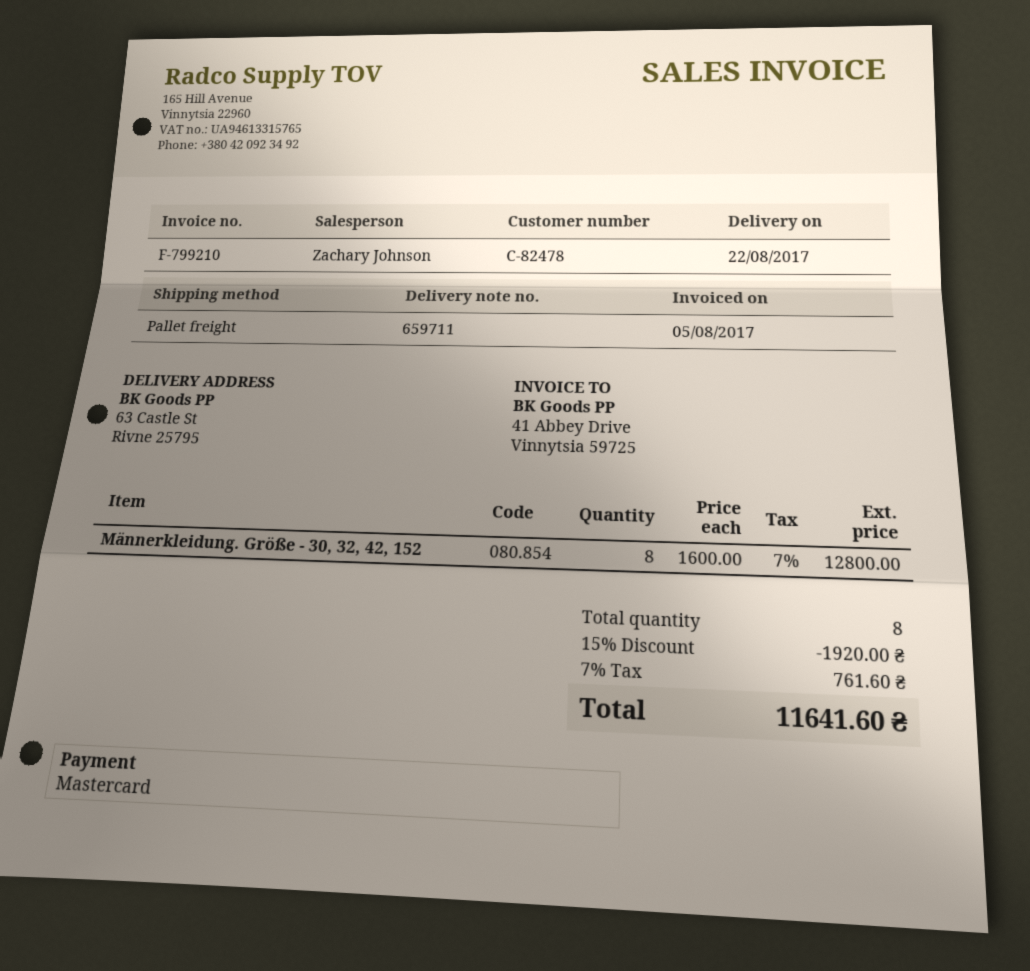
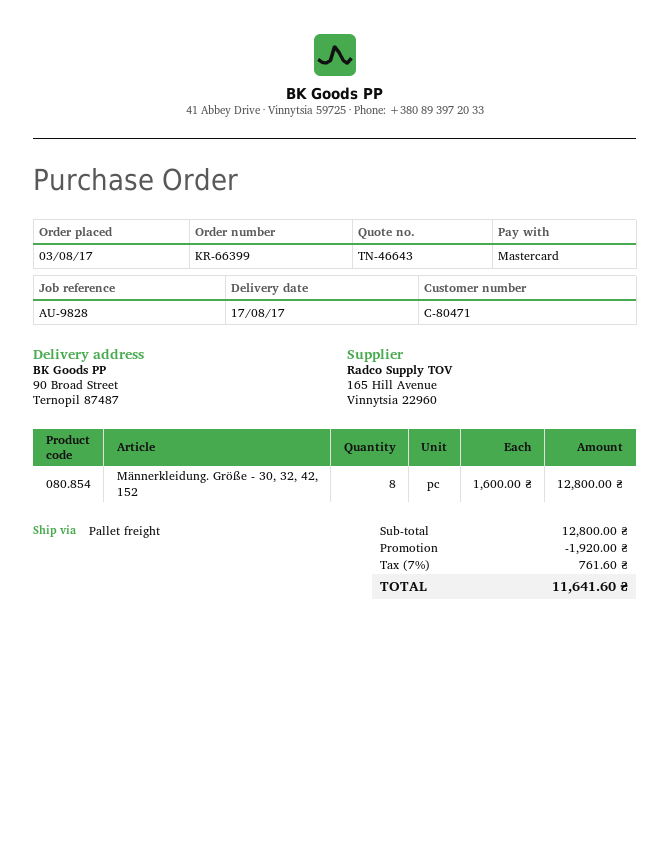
delivery date: 2017-08-22 -> 2017-08-17
customer number: C-82478 -> C-80471
ship to: 63 Castle St, Rivne 25795 -> 90 Broad Street, Ternopil 87487

